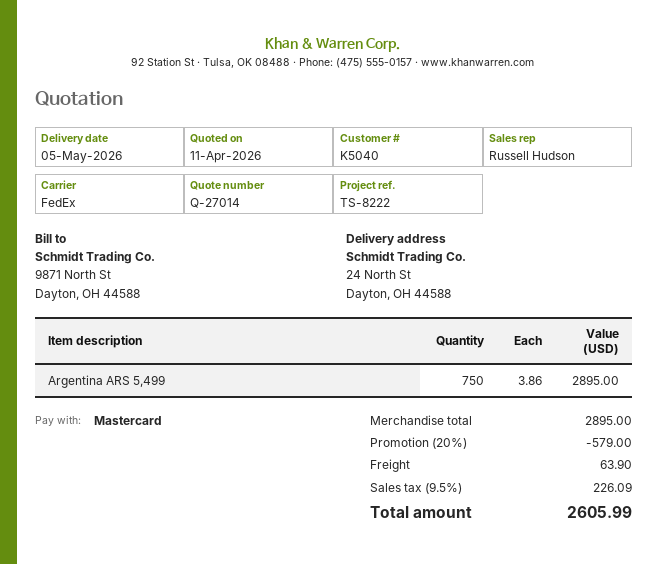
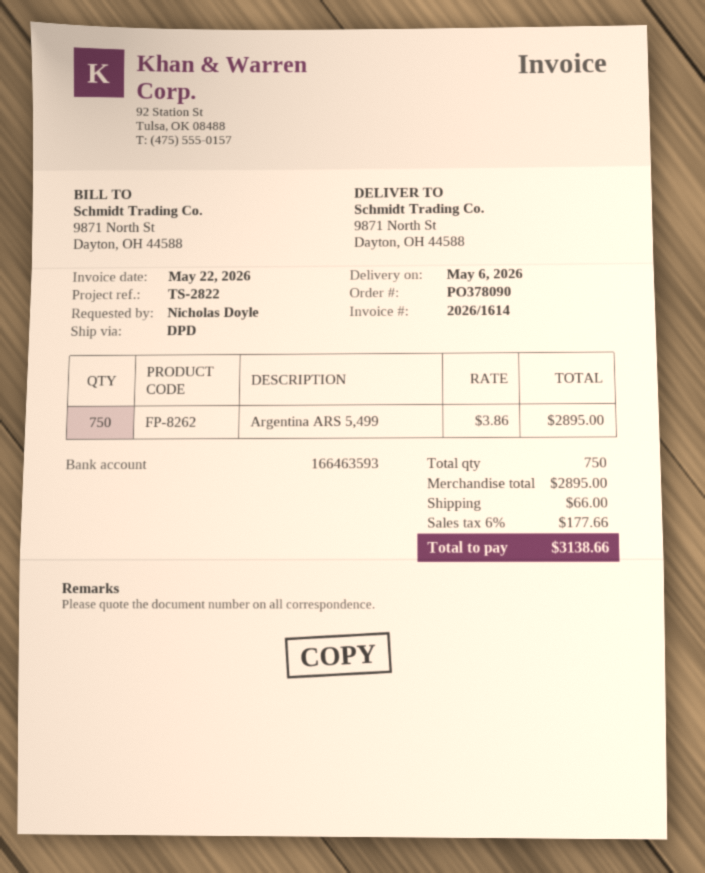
delivery date: 2026-05-05 -> 2026-05-06
reference: TS-8222 -> TS-2822
shipping method: FedEx -> DPD
ship to: 24 North St, Dayton, OH 44588 -> 9871 North St, Dayton, OH 44588
discount: 20% = 579.00 -> none
shipping: 63.90 -> 66.00
tax: 9.5% = 226.09 -> 6% = 177.66
total: 2605.99 -> 3138.66

